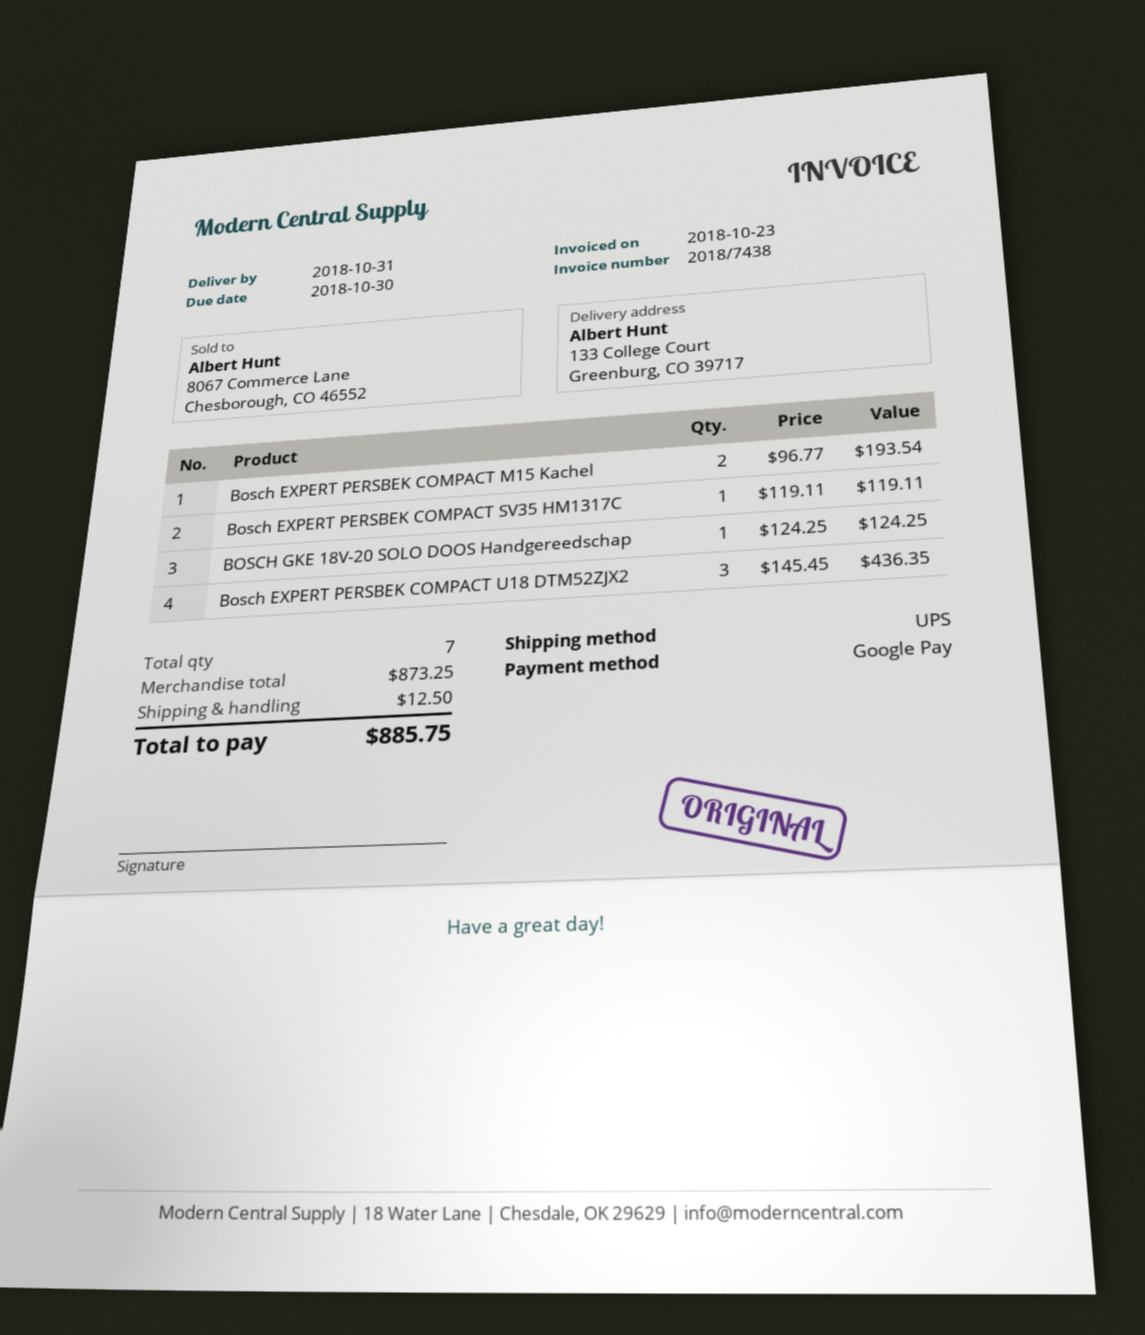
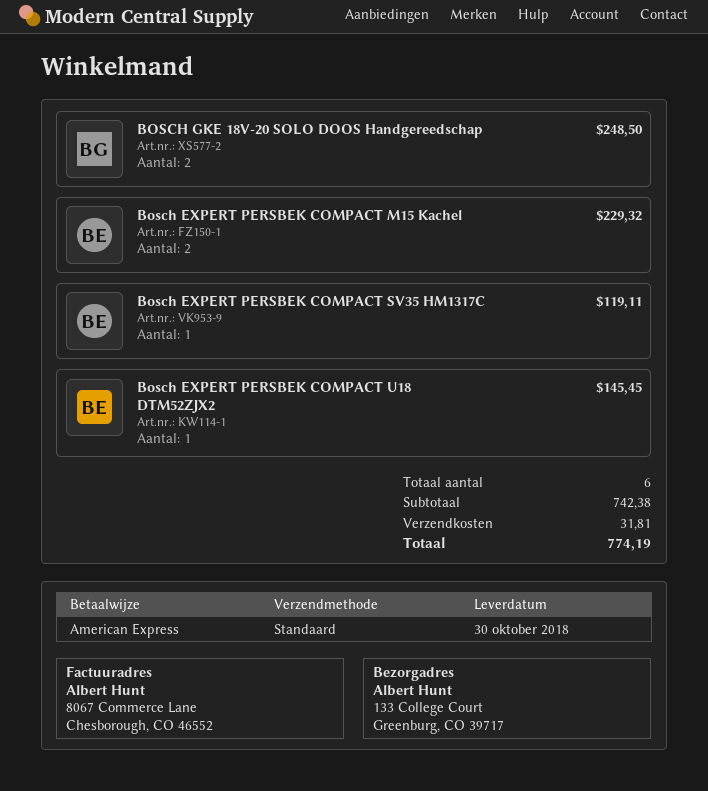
delivery date: 2018-10-31 -> 2018-10-30
payment method: Google Pay -> American Express
shipping method: UPS -> standard
Bosch EXPERT PERSBEK COMPACT M15 Kachel: 2 for 193.54 -> 2 for 229.32
BOSCH GKE 18V-20 SOLO DOOS Handgereedschap: 1 for 124.25 -> 2 for 248.50
Bosch EXPERT PERSBEK COMPACT U18 DTM52ZJX2: 3 for 436.35 -> 1 for 145.45
total quantity: 7 -> 6
subtotal: 873.25 -> 742.38
shipping: 12.50 -> 31.81
total: 885.75 -> 774.19

